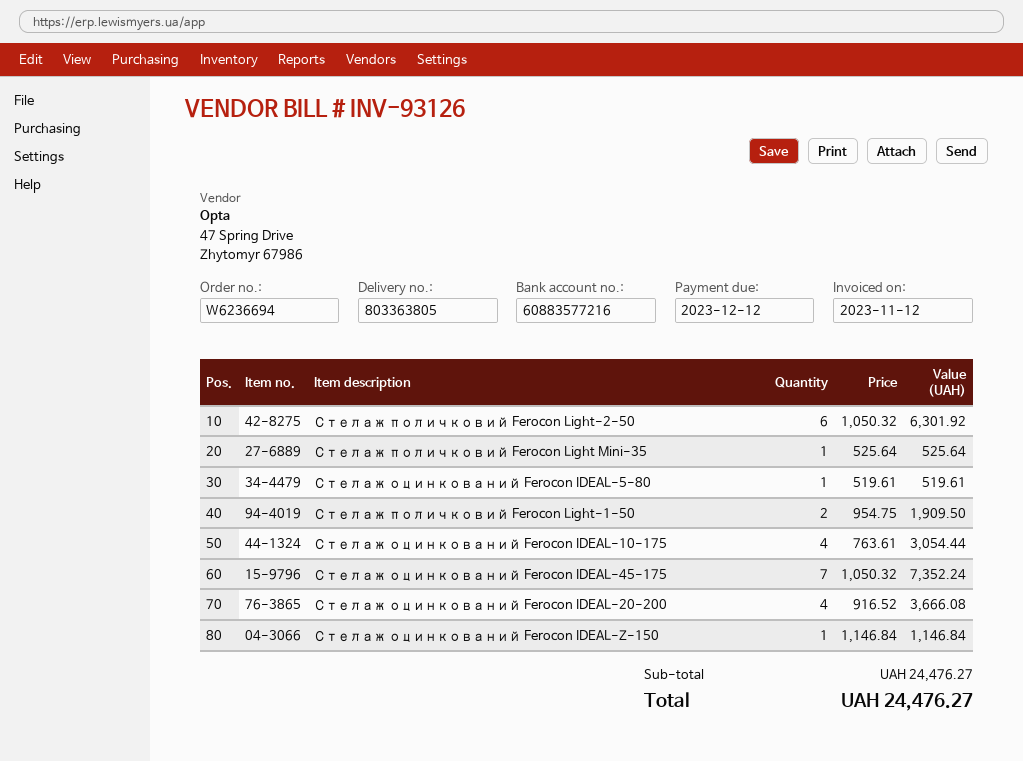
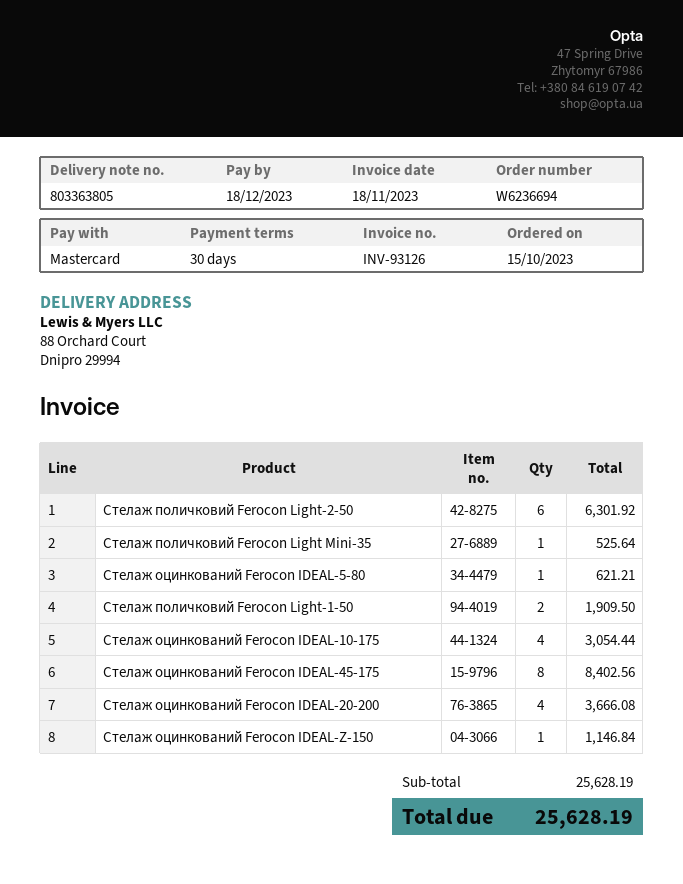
invoice date: 2023-11-12 -> 2023-11-18
due date: 2023-12-12 -> 2023-12-18
Стелаж оцинкований Ferocon IDEAL-5-80: 1 for 519.61 -> 1 for 621.21
Стелаж оцинкований Ferocon IDEAL-45-175: 7 for 7352.24 -> 8 for 8402.56
subtotal: 24476.27 -> 25628.19
total: 24476.27 -> 25628.19

